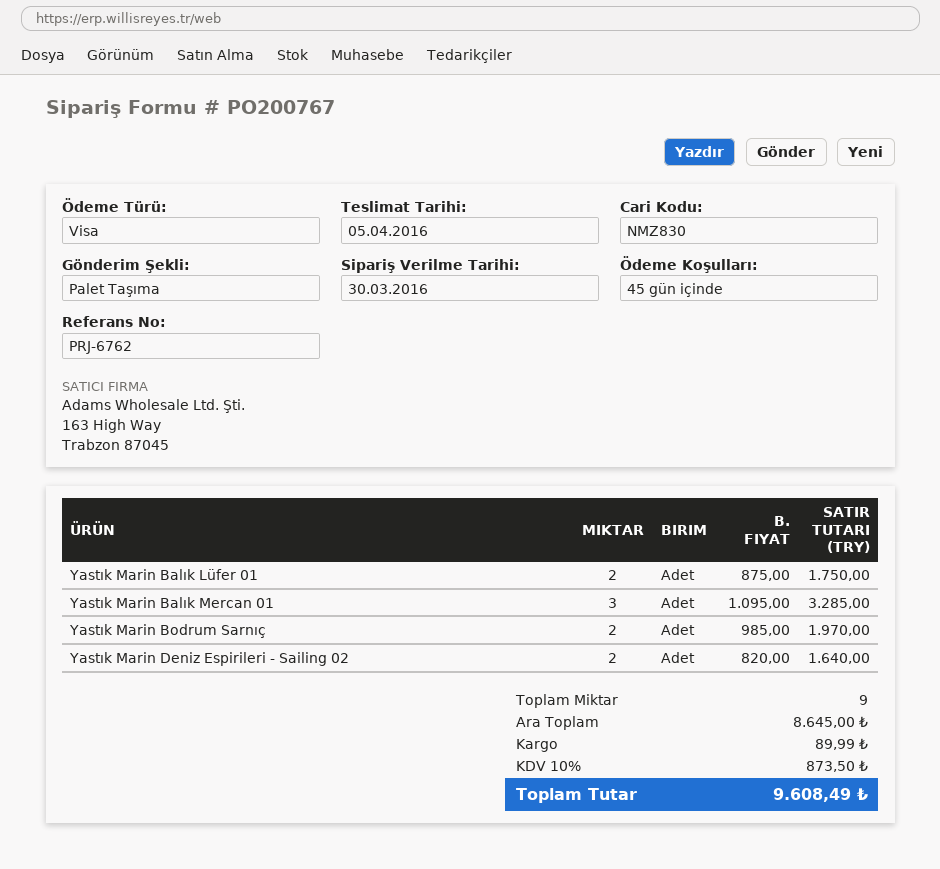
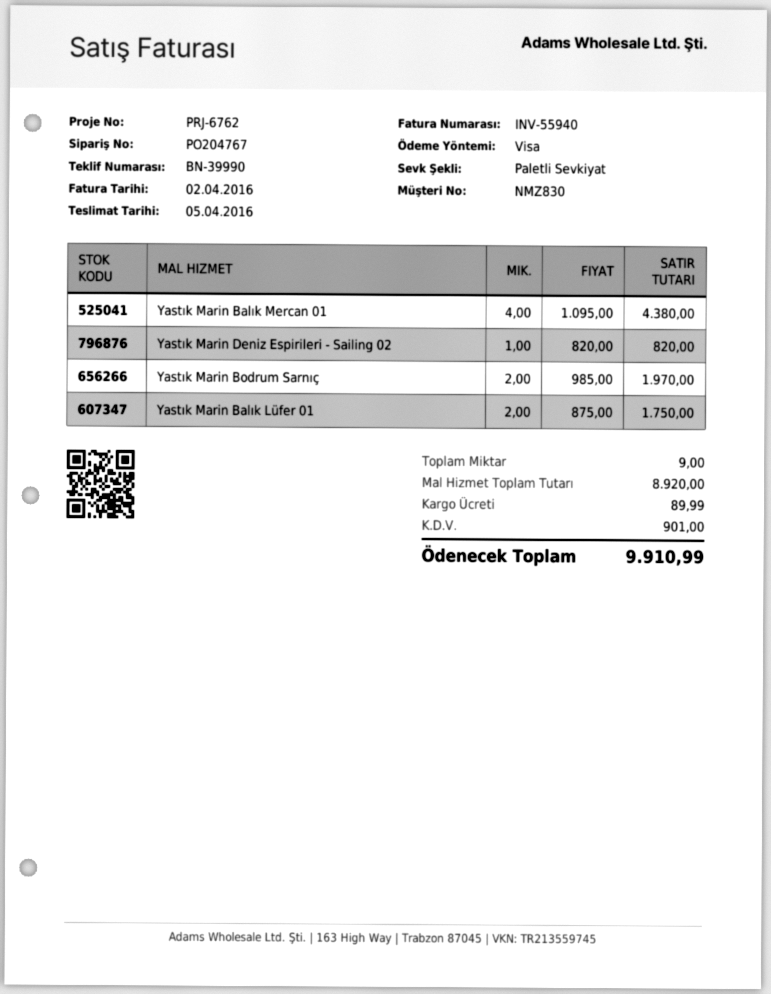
order number: PO200767 -> PO204767
Yastık Marin Balık Mercan 01: 3 x 1095.00 = 3285.00 -> 4 x 1095.00 = 4380.00
Yastık Marin Deniz Espirileri - Sailing 02: 2 x 820.00 = 1640.00 -> 1 x 820.00 = 820.00
subtotal: 8645.00 -> 8920.00
tax: 873.50 -> 901.00
total: 9608.49 -> 9910.99

